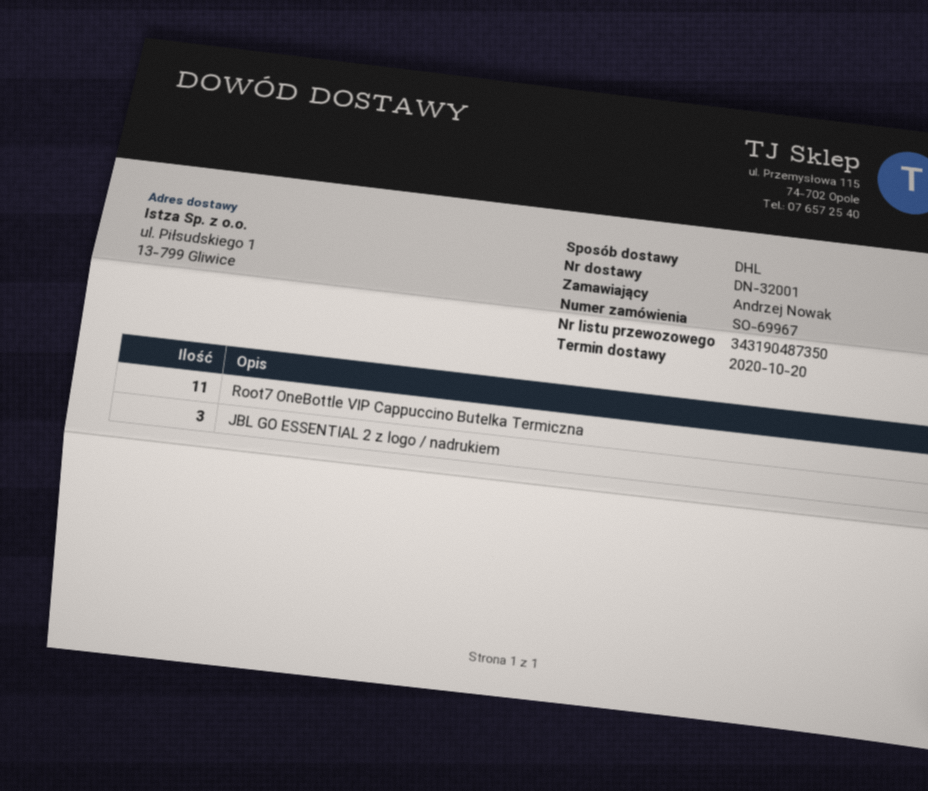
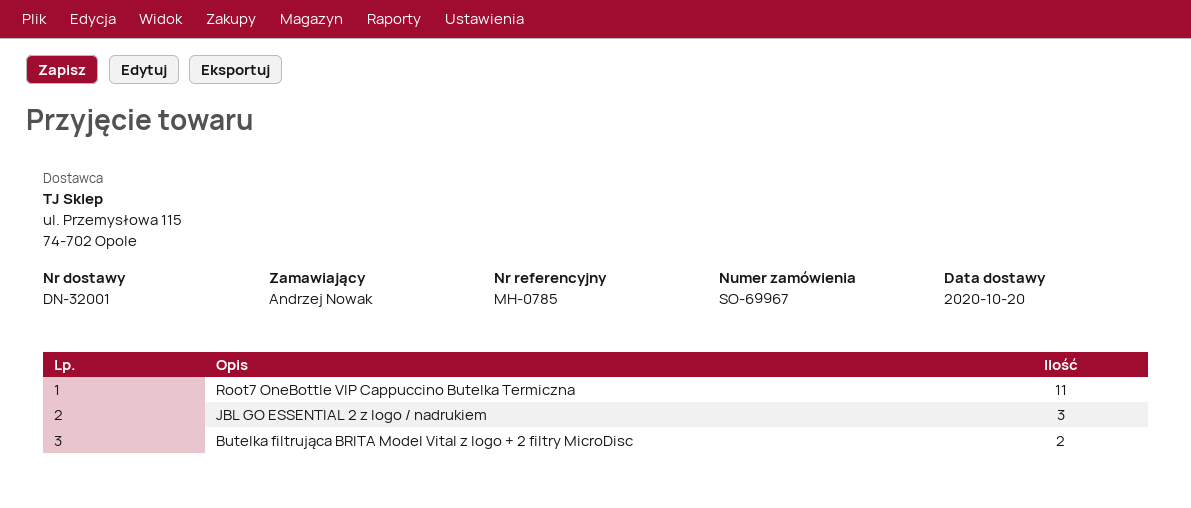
Butelka filtrująca BRITA Model Vital z logo + 2 filtry MicroDisc: none -> 2

